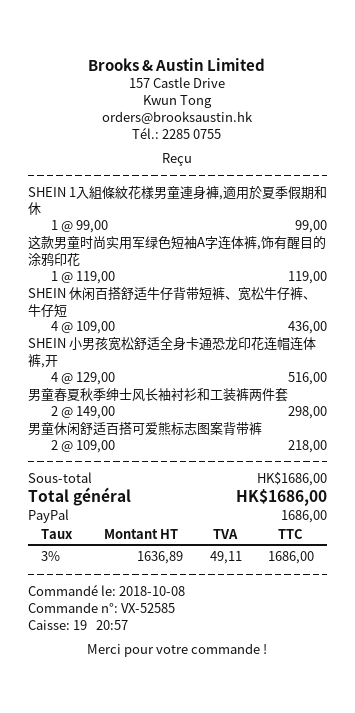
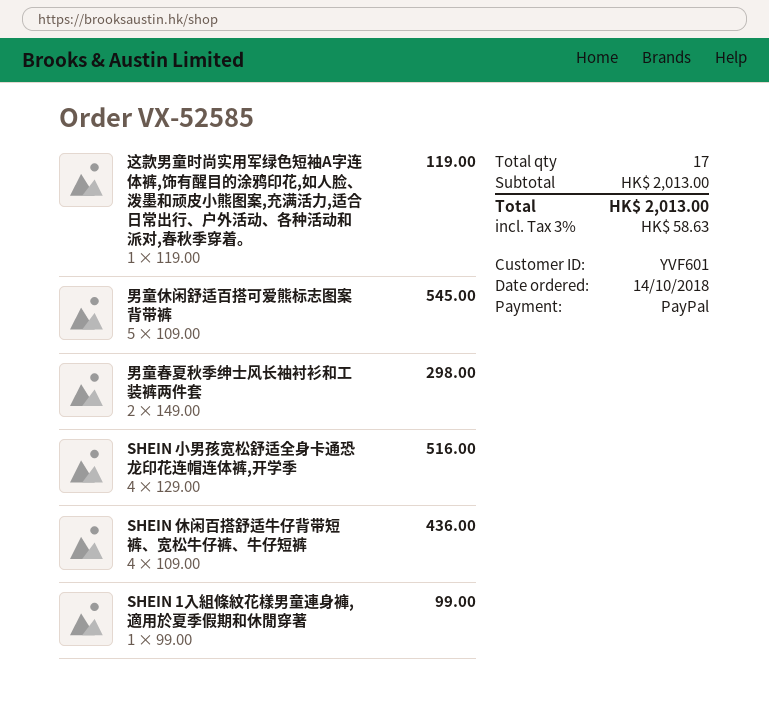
order date: 2018-10-08 -> 2018-10-14
男童休闲舒适百搭可爱熊标志图案背带裤: 2 x 109.00 = 218.00 -> 5 x 109.00 = 545.00
subtotal: 1686.00 -> 2013.00
tax: 3% = 49.11 -> 3% = 58.63
total: 1686.00 -> 2013.00

